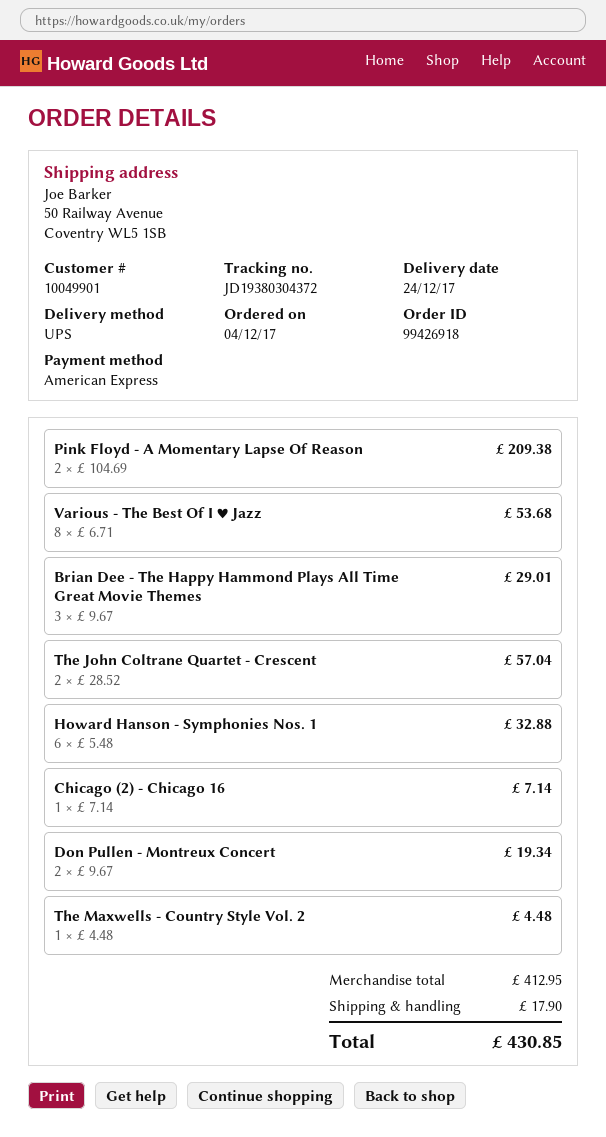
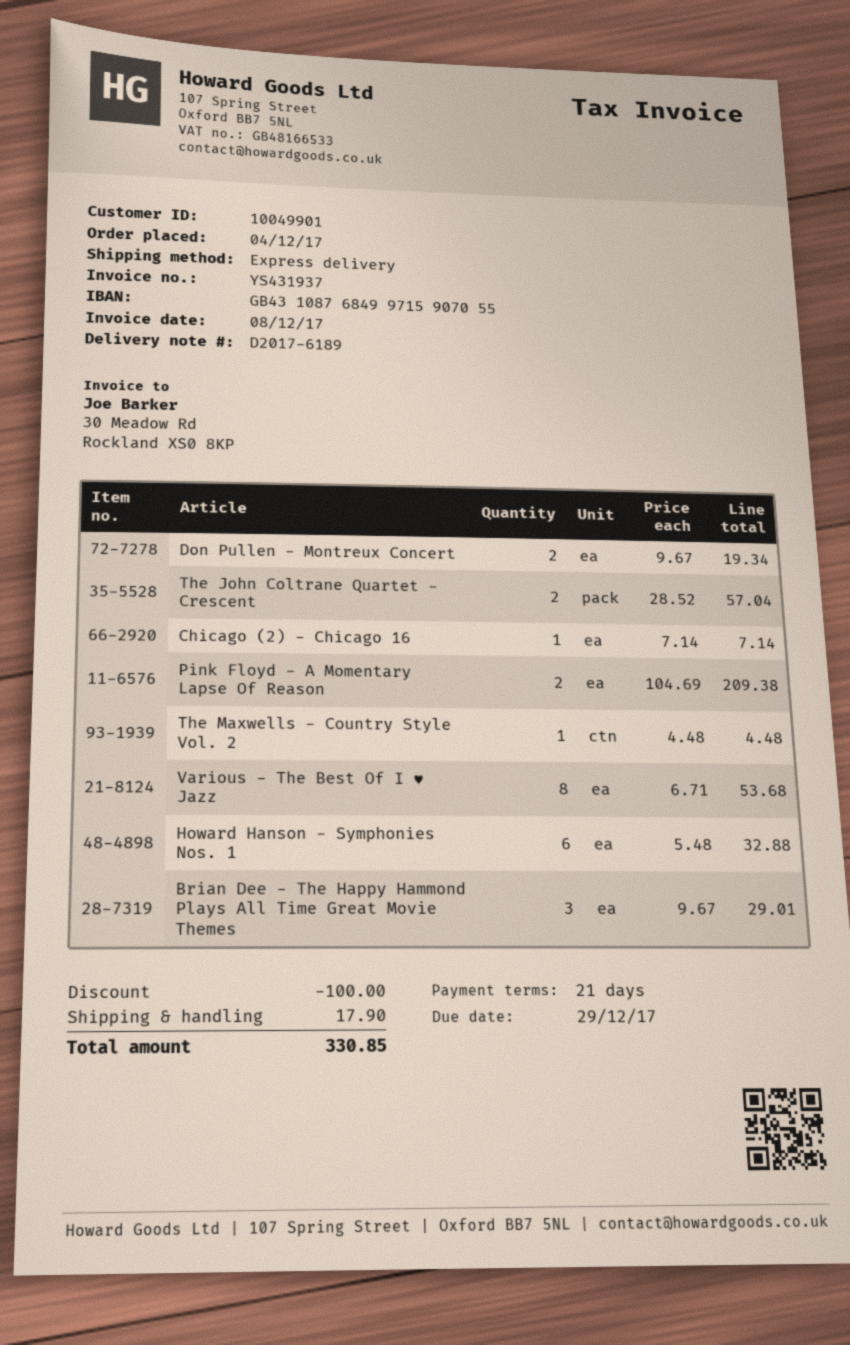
shipping method: UPS -> express
discount: none -> 100.00
total: 430.85 -> 330.85

